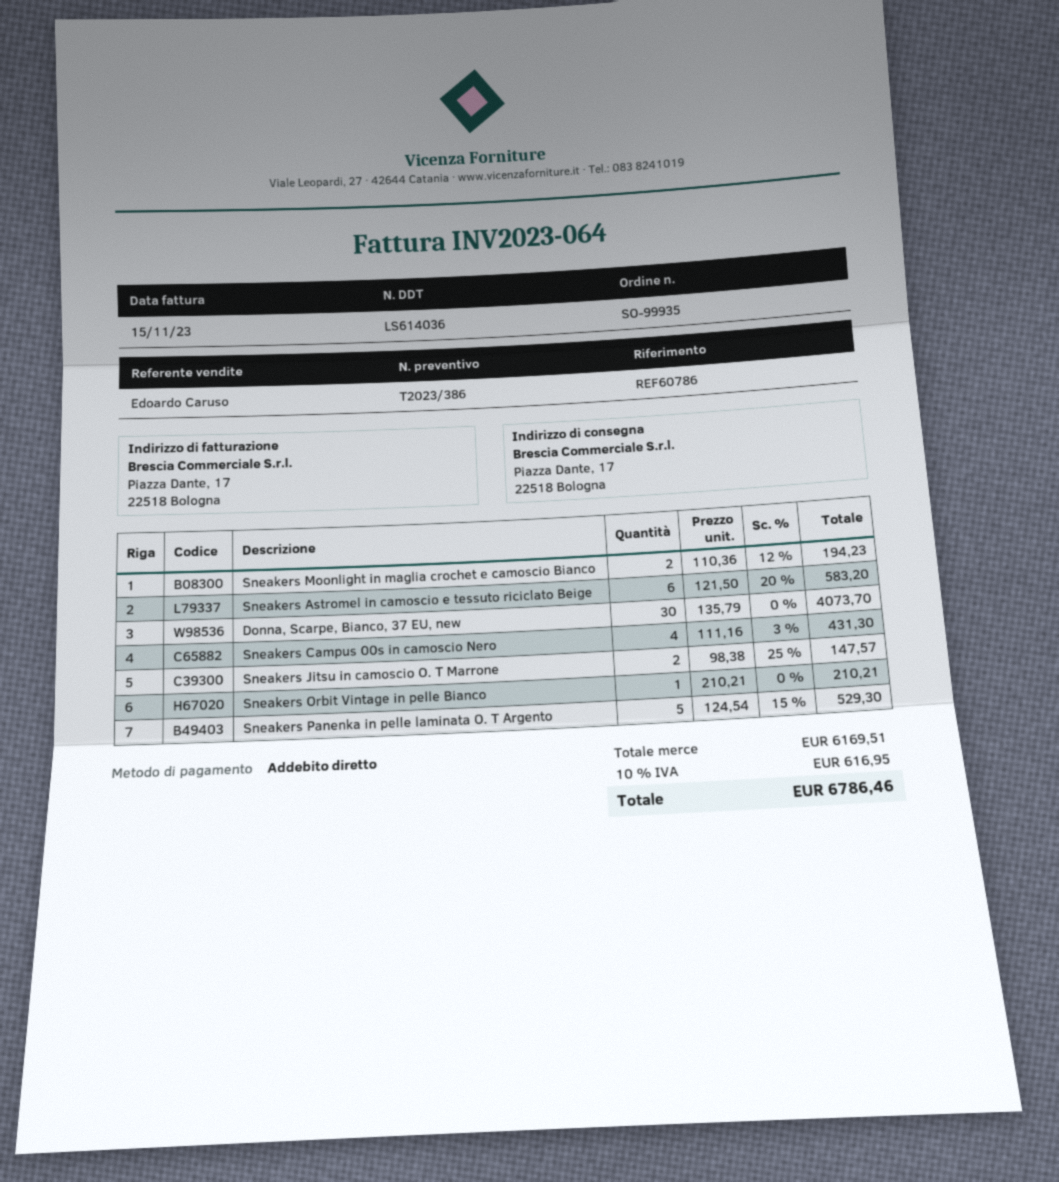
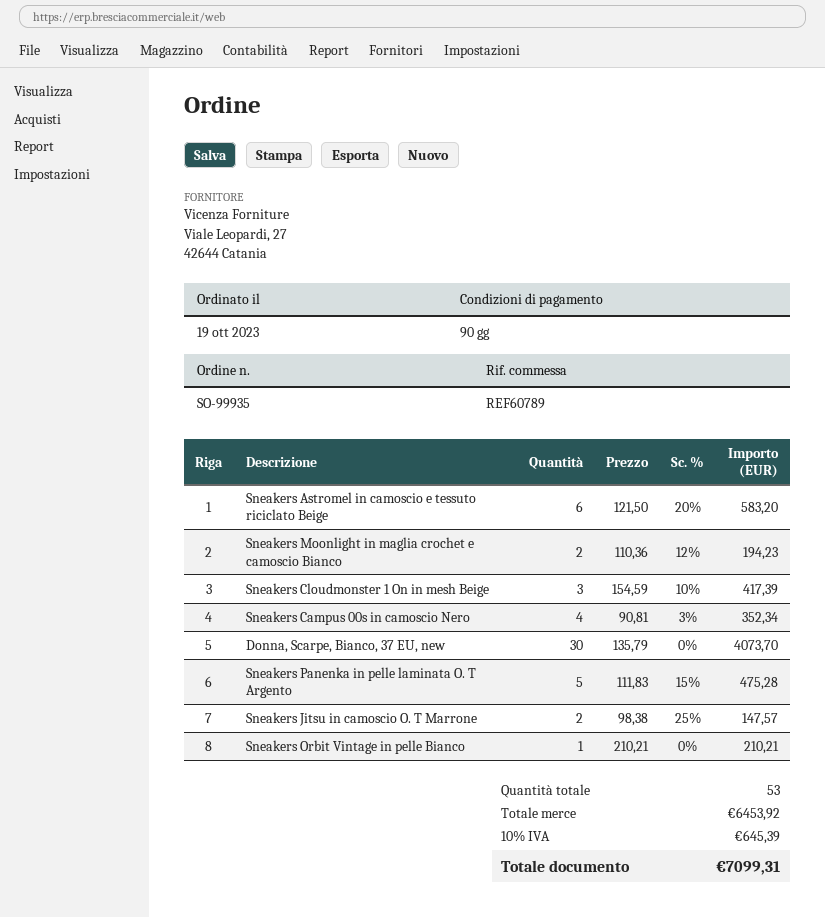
reference: REF60786 -> REF60789
Sneakers Campus 00s in camoscio Nero: 4 x 111.16 - 3% = 431.30 -> 4 x 90.81 - 3% = 352.34
Sneakers Panenka in pelle laminata O. T Argento: 5 x 124.54 - 15% = 529.30 -> 5 x 111.83 - 15% = 475.28
Sneakers Cloudmonster 1 On in mesh Beige: none -> 3 x 154.59 - 10% = 417.39
subtotal: 6169.51 -> 6453.92
tax: 10% = 616.95 -> 10% = 645.39
total: 6786.46 -> 7099.31

